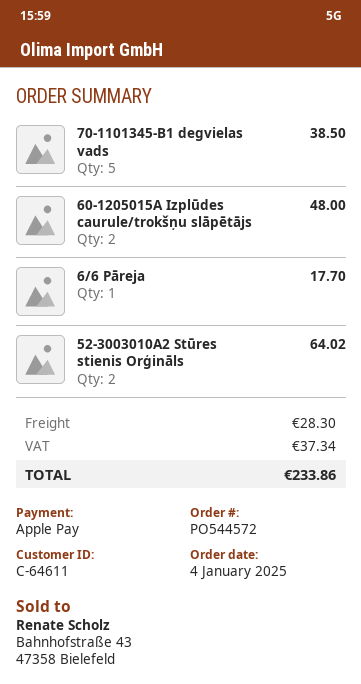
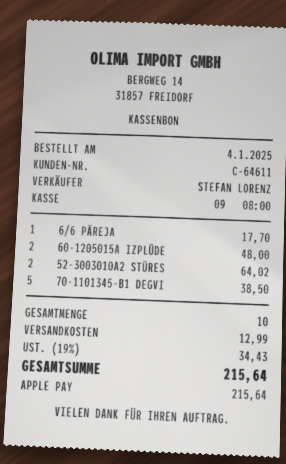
shipping: 28.30 -> 12.99
tax: 37.34 -> 34.43
total: 233.86 -> 215.64

